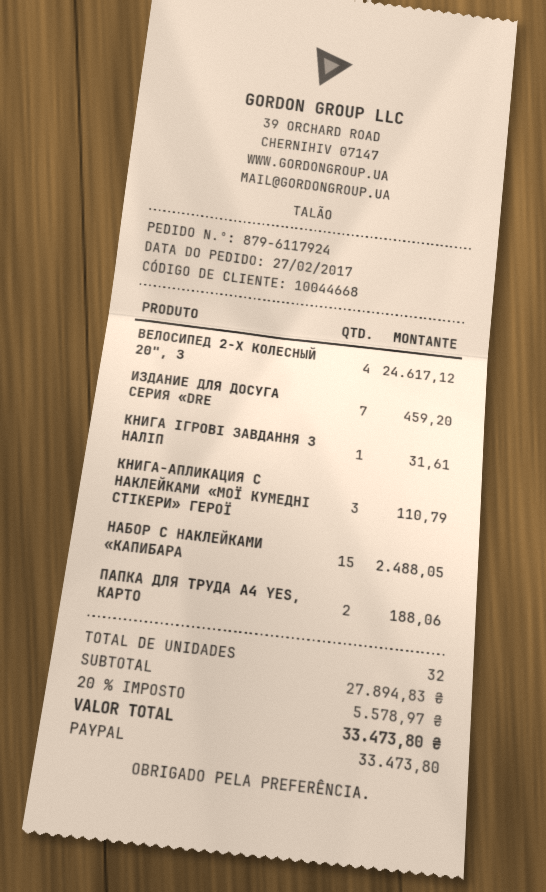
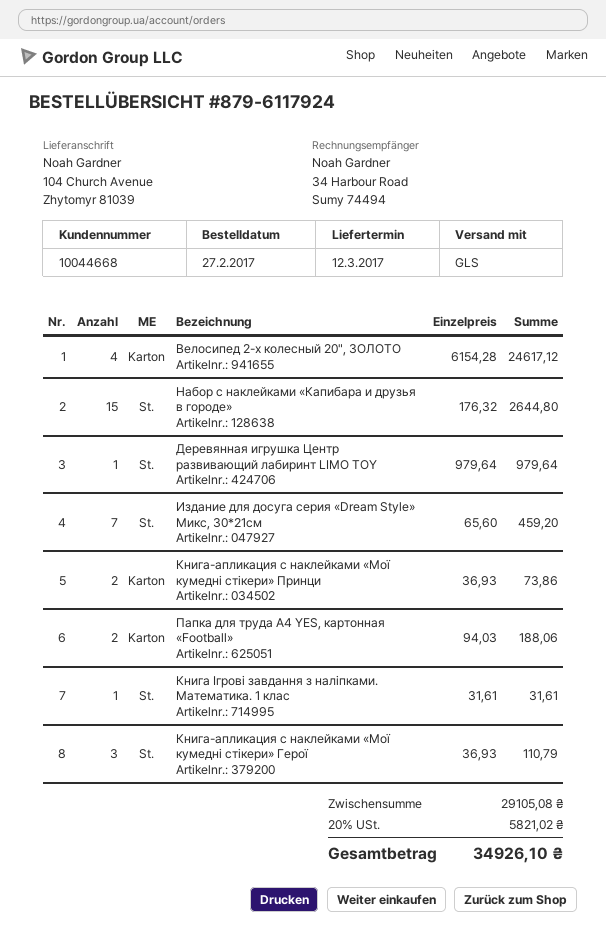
НАБОР С НАКЛЕЙКАМИ «КАПИБАРА: 15 for 2488.05 -> 15 for 2644.80
Деревянная игрушка Центр развивающий лабиринт LIMO TOY: none -> 1 for 979.64
Книга-апликация с наклейками «Мої кумедні стікери» Принци: none -> 2 for 73.86
subtotal: 27894.83 -> 29105.08
tax: 20% = 5578.97 -> 20% = 5821.02
total: 33473.80 -> 34926.10

